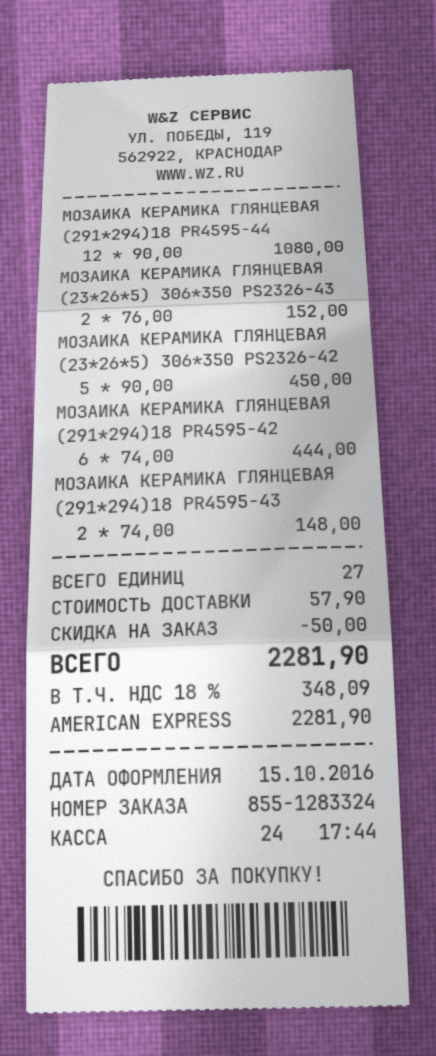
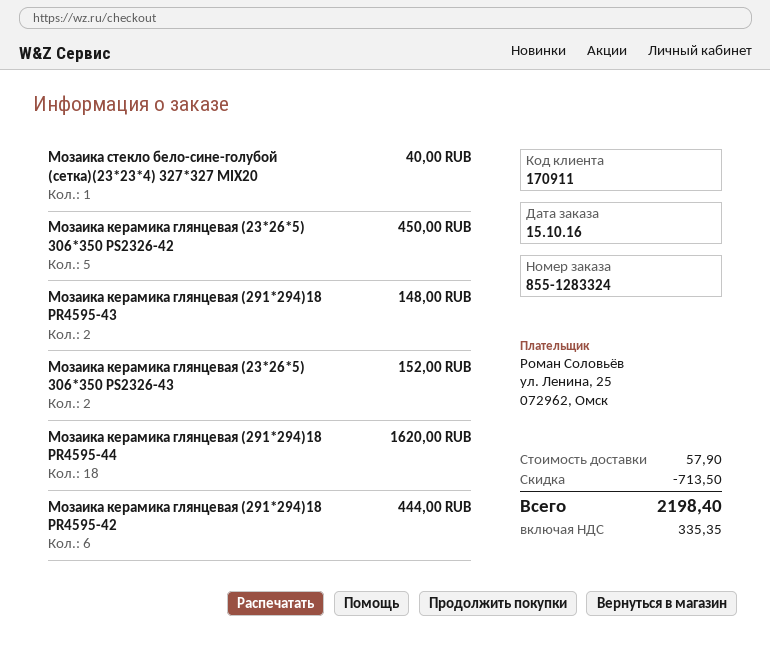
МОЗАИКА КЕРАМИКА ГЛЯНЦЕВАЯ (291*294)18 PR4595-44: 12 for 1080.00 -> 18 for 1620.00
Мозаика стекло бело-сине-голубой (сетка)(23*23*4) 327*327 MIX20: none -> 1 for 40.00
discount: 50.00 -> 713.50
tax: 348.09 -> 335.35
total: 2281.90 -> 2198.40

